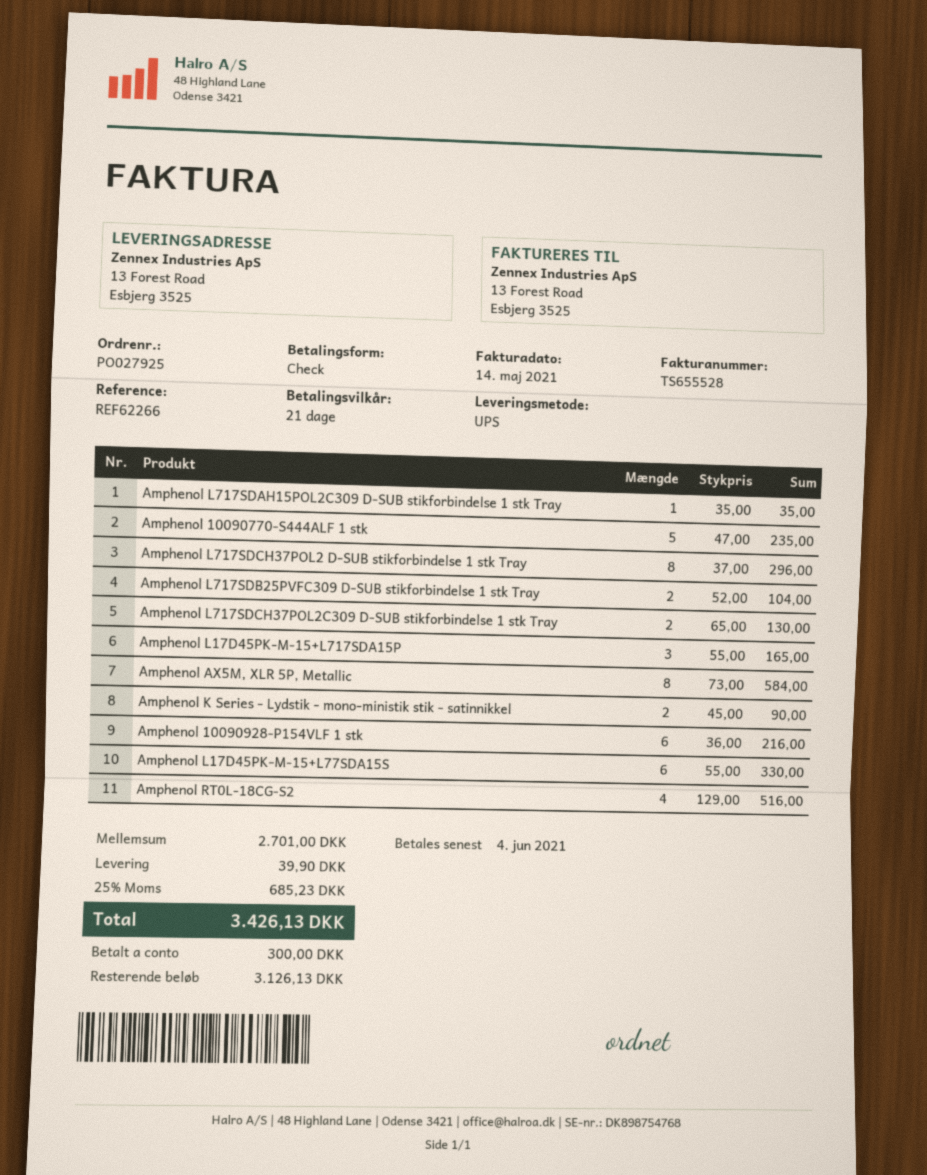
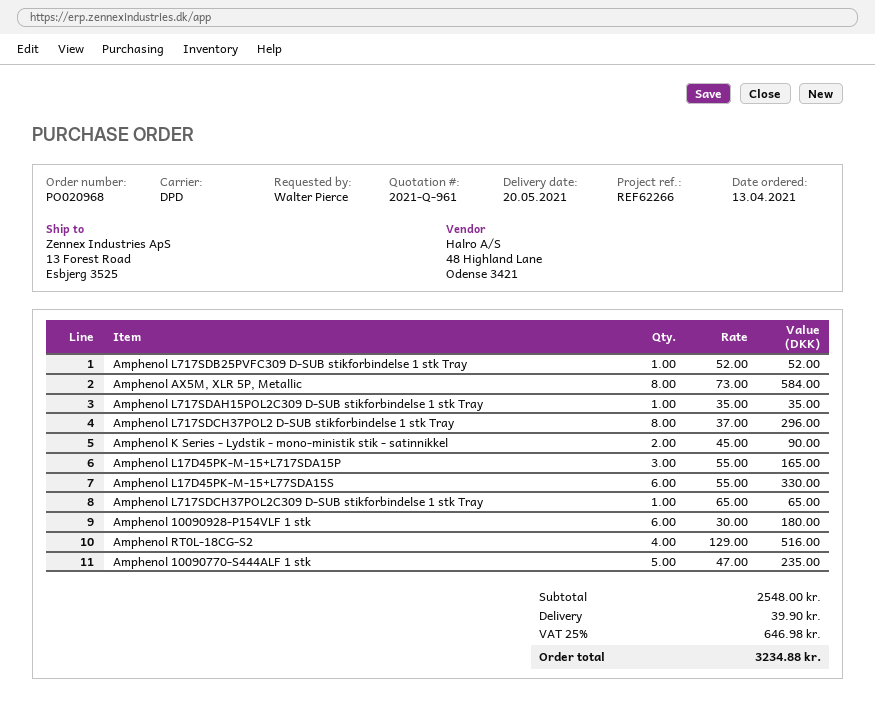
order number: PO027925 -> PO020968
shipping method: UPS -> DPD
Amphenol L717SDB25PVFC309 D-SUB stikforbindelse 1 stk Tray: 2 x 52.00 = 104.00 -> 1 x 52.00 = 52.00
Amphenol L717SDCH37POL2C309 D-SUB stikforbindelse 1 stk Tray: 2 x 65.00 = 130.00 -> 1 x 65.00 = 65.00
Amphenol 10090928-P154VLF 1 stk: 6 x 36.00 = 216.00 -> 6 x 30.00 = 180.00
subtotal: 2701.00 -> 2548.00
tax: 25% = 685.23 -> 25% = 646.98
total: 3426.13 -> 3234.88

